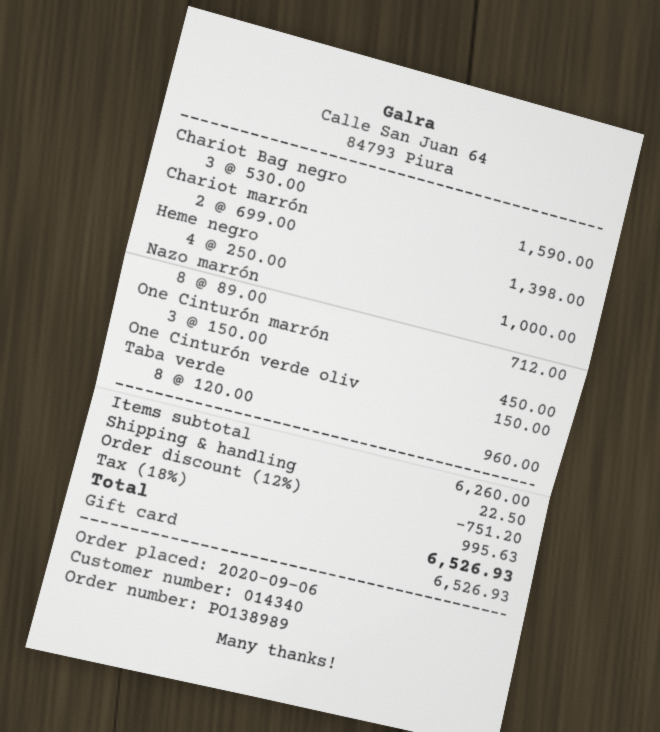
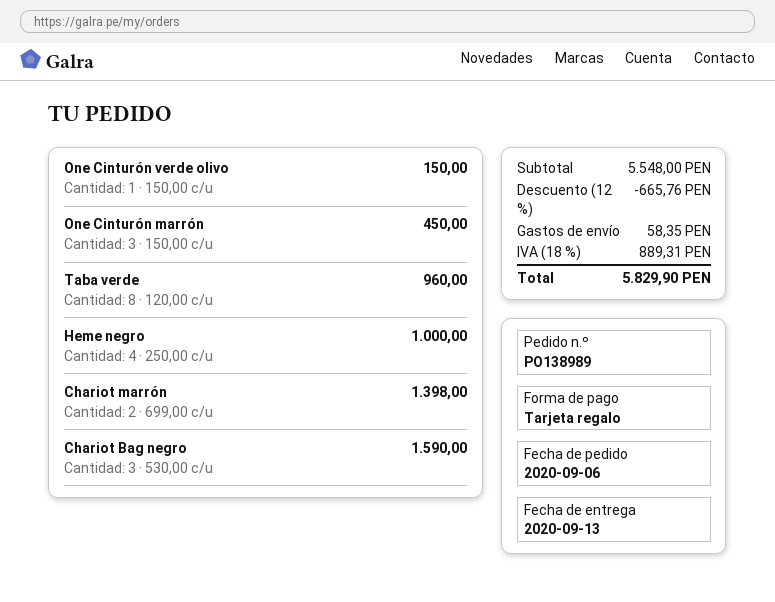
Nazo marrón: 8 x 89.00 = 712.00 -> none
subtotal: 6260.00 -> 5548.00
discount: 12% = 751.20 -> 12% = 665.76
shipping: 22.50 -> 58.35
tax: 18% = 995.63 -> 18% = 889.31
total: 6526.93 -> 5829.90

